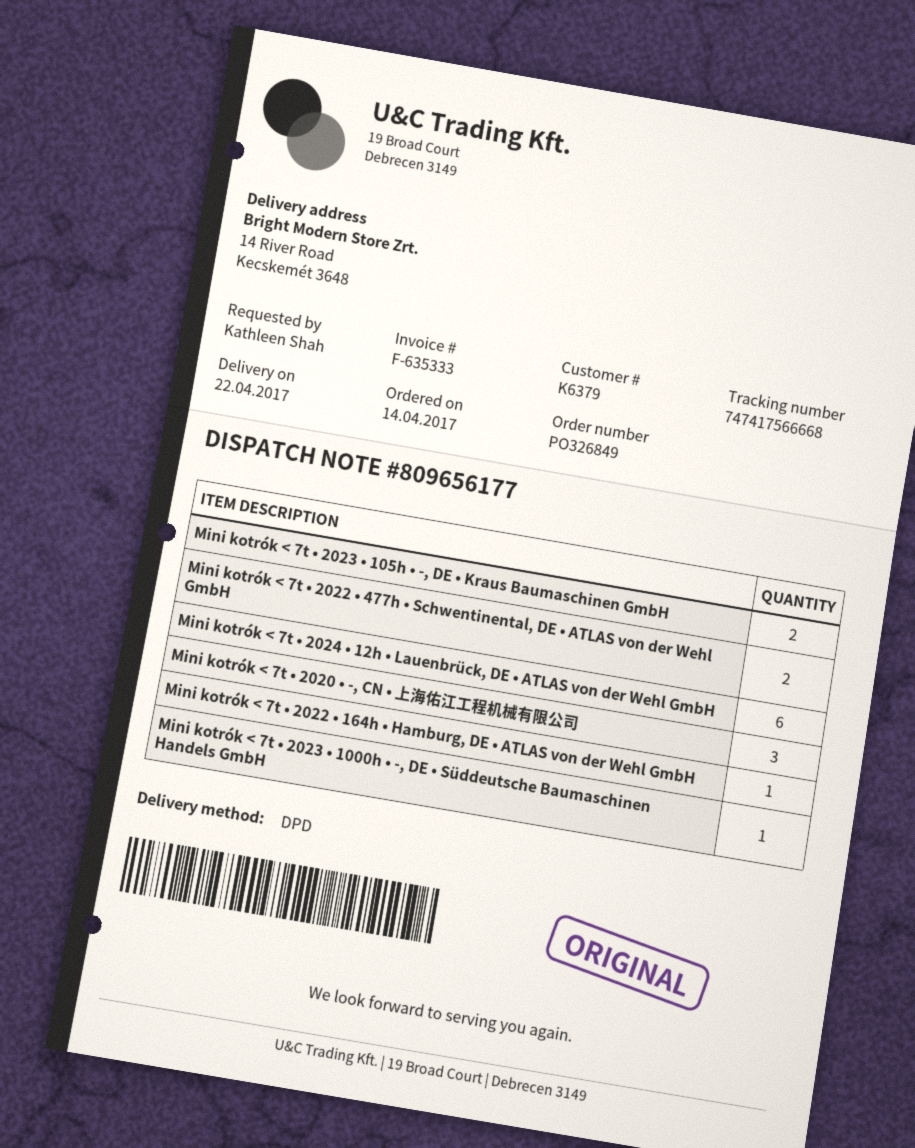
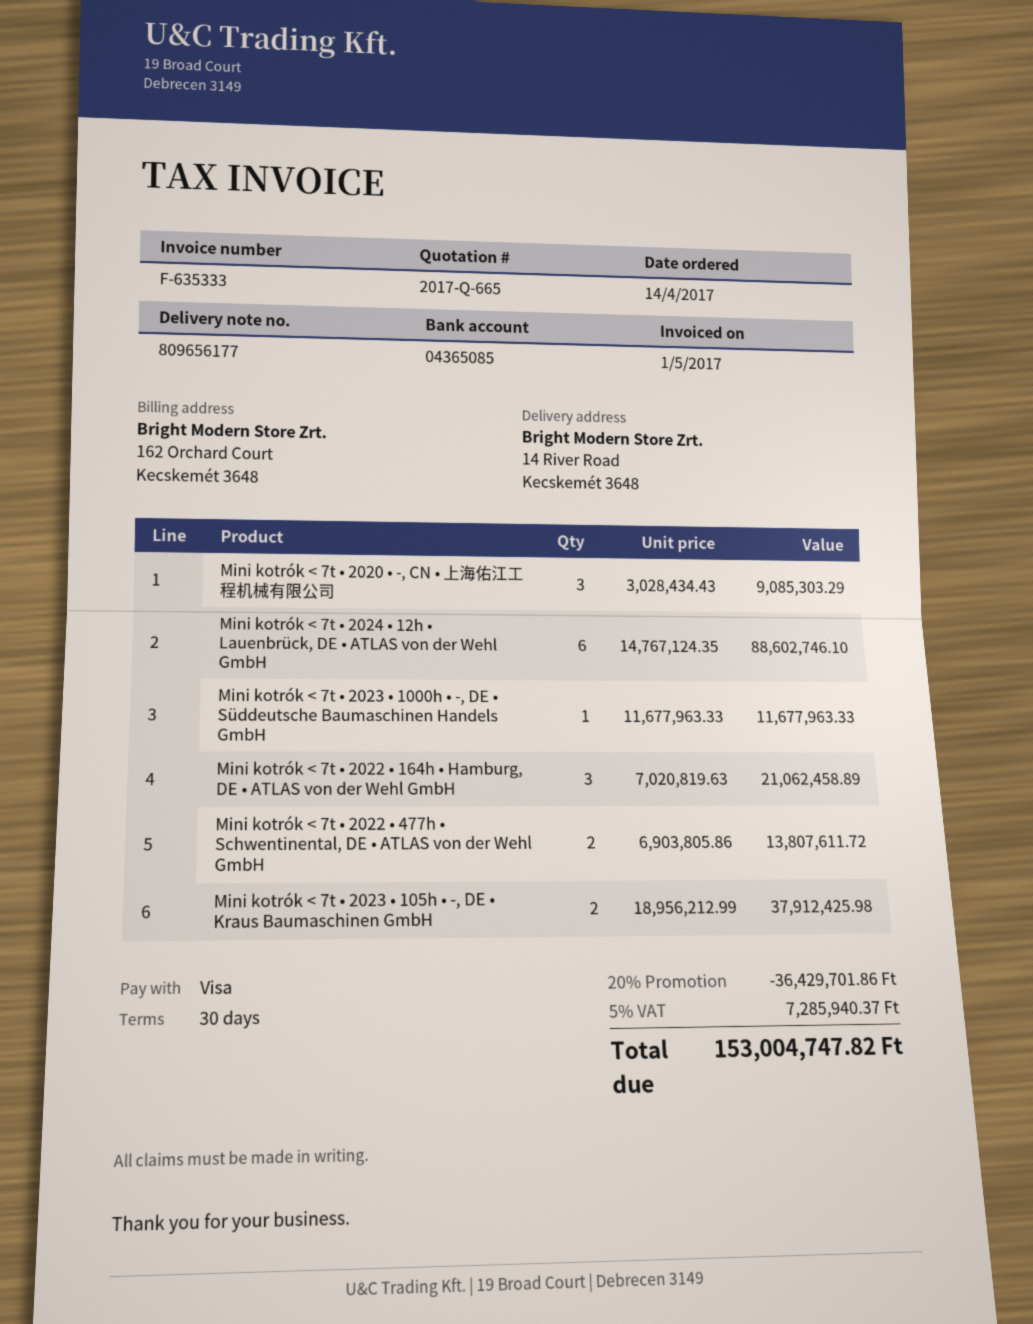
Mini kotrók < 7t • 2022 • 164h • Hamburg, DE • ATLAS von der Wehl GmbH: 1 -> 3

